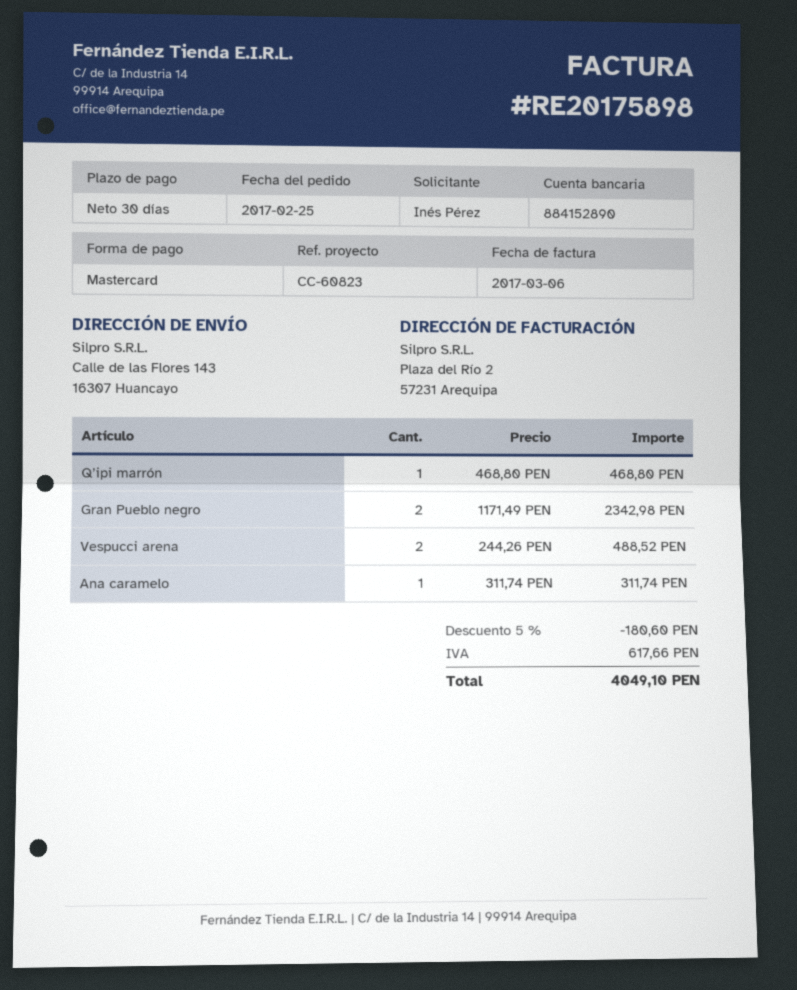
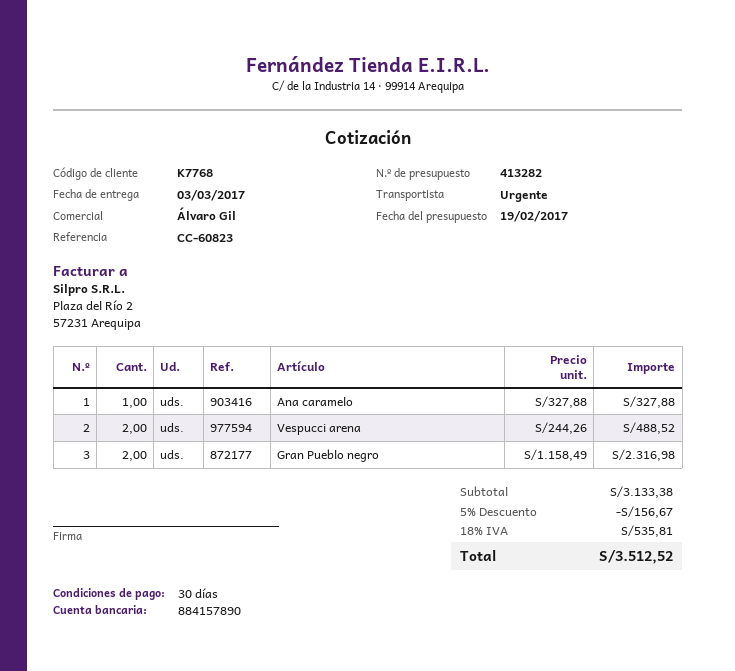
bank account: 884152890 -> 884157890
Q’ipi marrón: 1 x 468.80 = 468.80 -> none
Gran Pueblo negro: 2 x 1171.49 = 2342.98 -> 2 x 1158.49 = 2316.98
Ana caramelo: 1 x 311.74 = 311.74 -> 1 x 327.88 = 327.88
discount: 5% = 180.60 -> 5% = 156.67
tax: 617.66 -> 535.81
total: 4049.10 -> 3512.52

